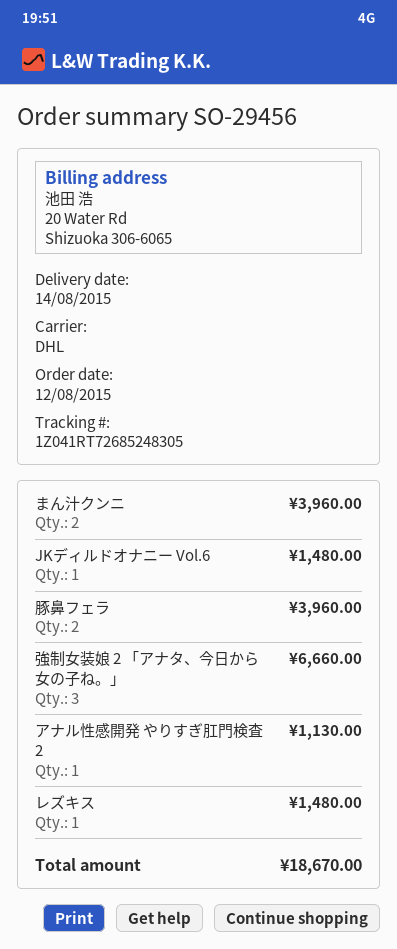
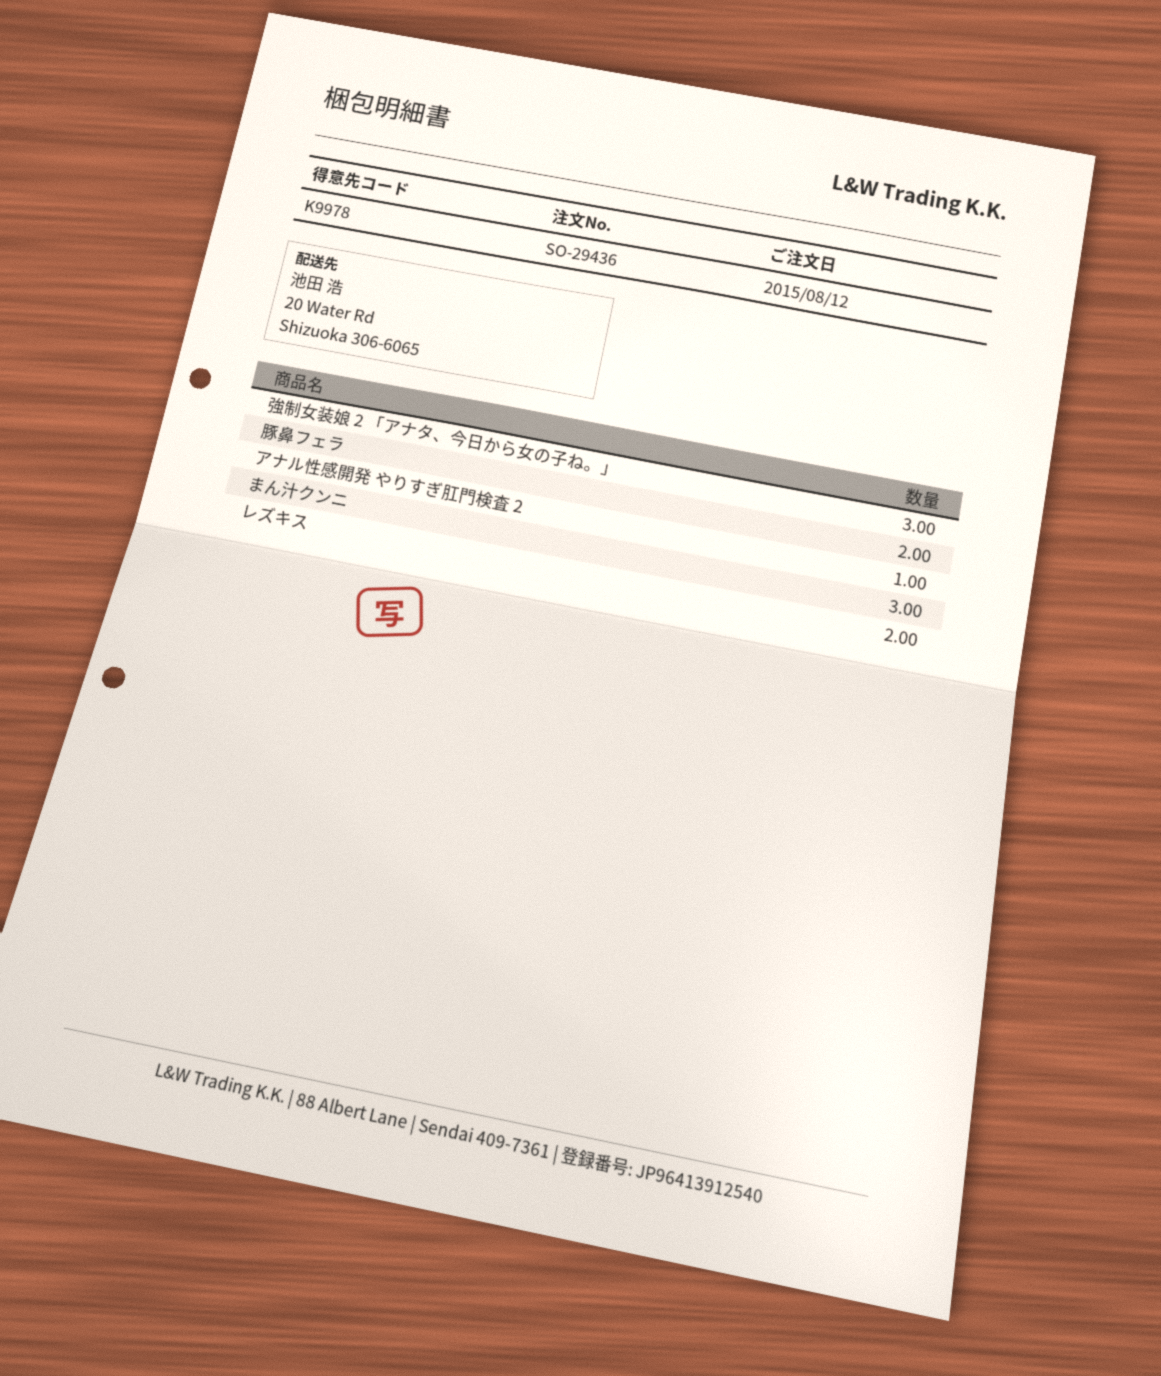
order number: SO-29456 -> SO-29436
まん汁クンニ: 2 -> 3
JKディルドオナニー Vol.6: 1 -> none
レズキス: 1 -> 2

